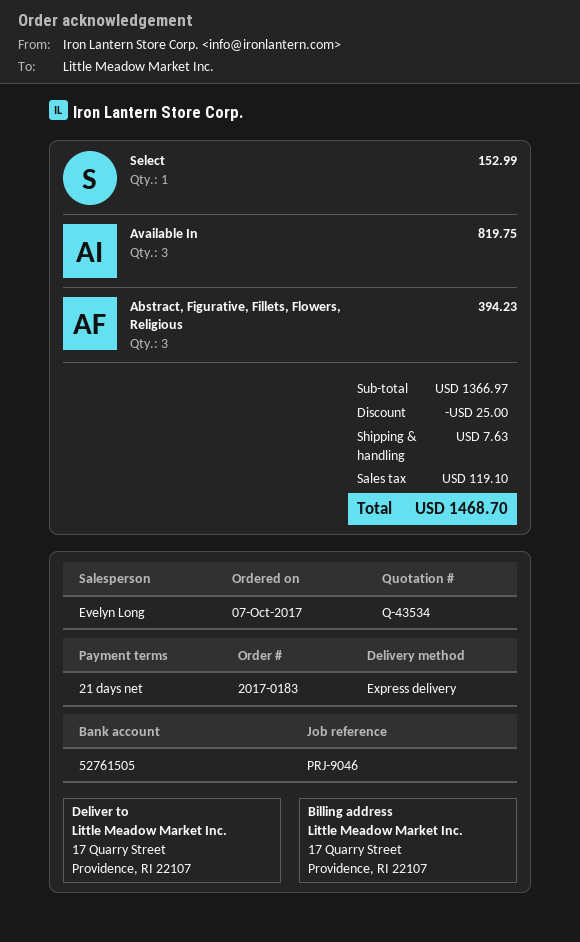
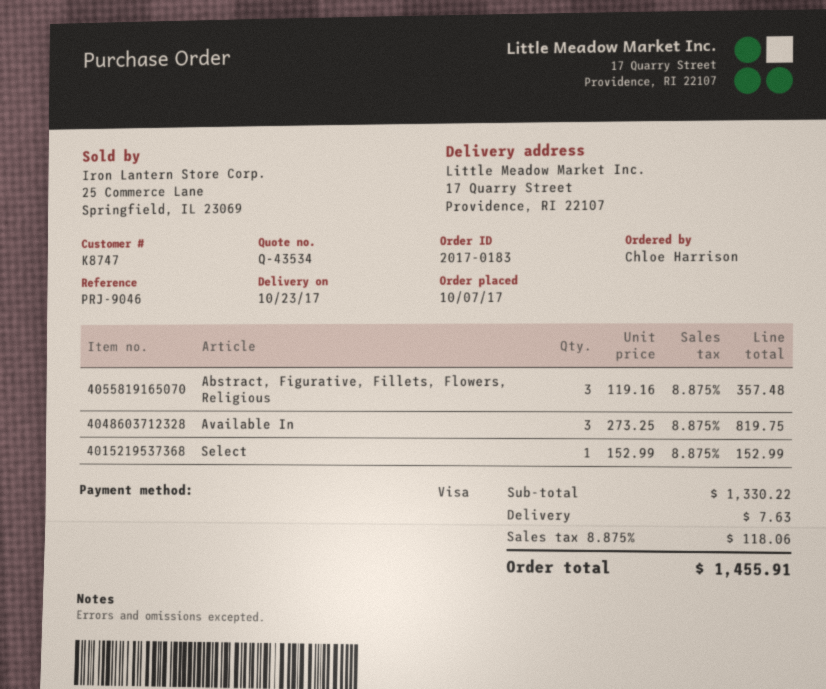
Abstract, Figurative, Fillets, Flowers, Religious: 3 for 394.23 -> 3 for 357.48
subtotal: 1366.97 -> 1330.22
discount: 25.00 -> none
tax: 119.10 -> 118.06
total: 1468.70 -> 1455.91

